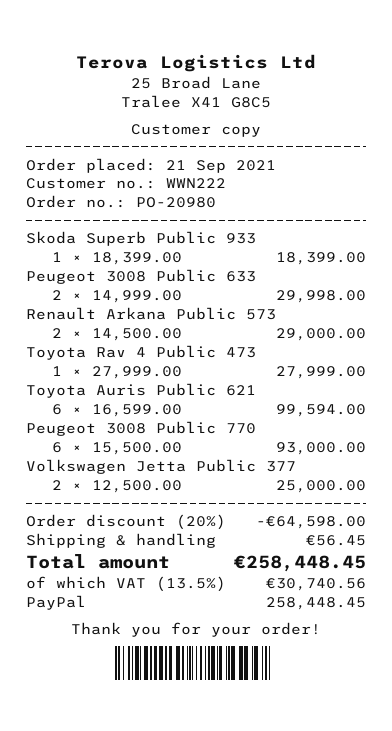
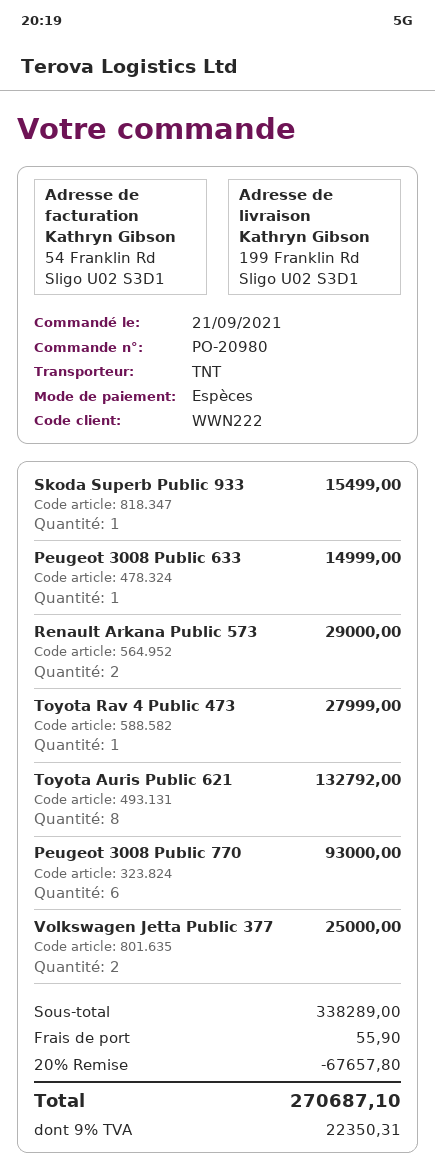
payment method: PayPal -> cash
Skoda Superb Public 933: 1 for 18399.00 -> 1 for 15499.00
Peugeot 3008 Public 633: 2 for 29998.00 -> 1 for 14999.00
Toyota Auris Public 621: 6 for 99594.00 -> 8 for 132792.00
discount: 20% = 64598.00 -> 20% = 67657.80
shipping: 56.45 -> 55.90
tax: 13.5% = 30740.56 -> 9% = 22350.31
total: 258448.45 -> 270687.10

